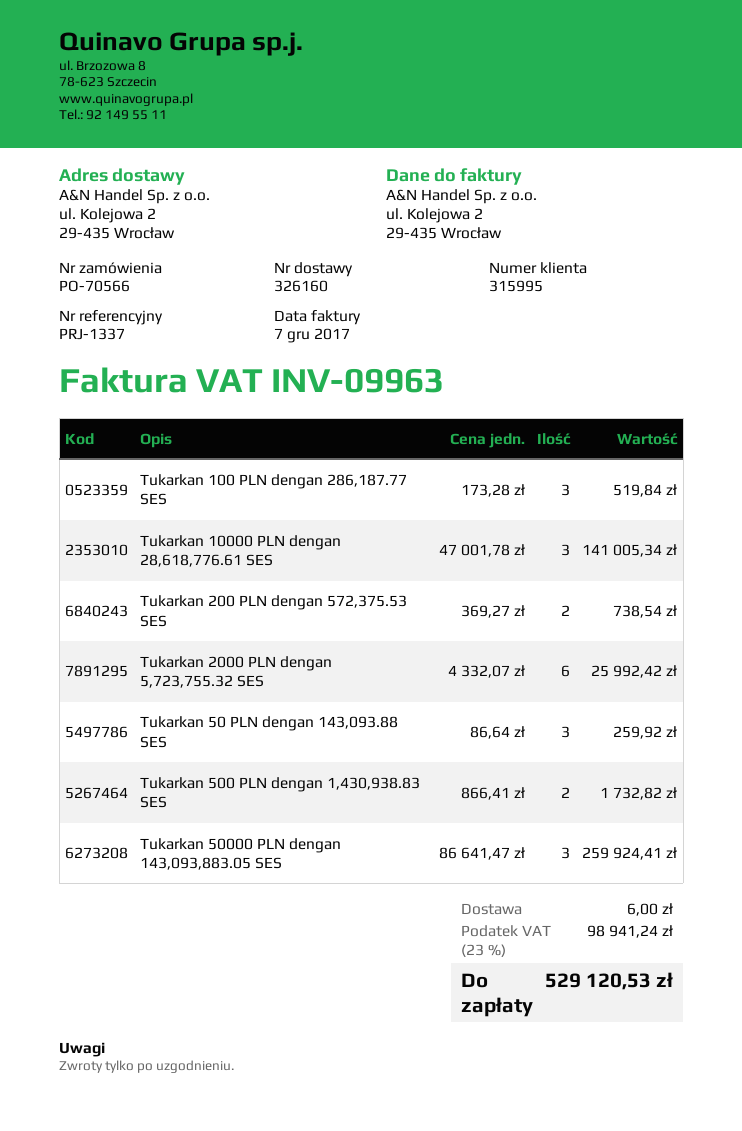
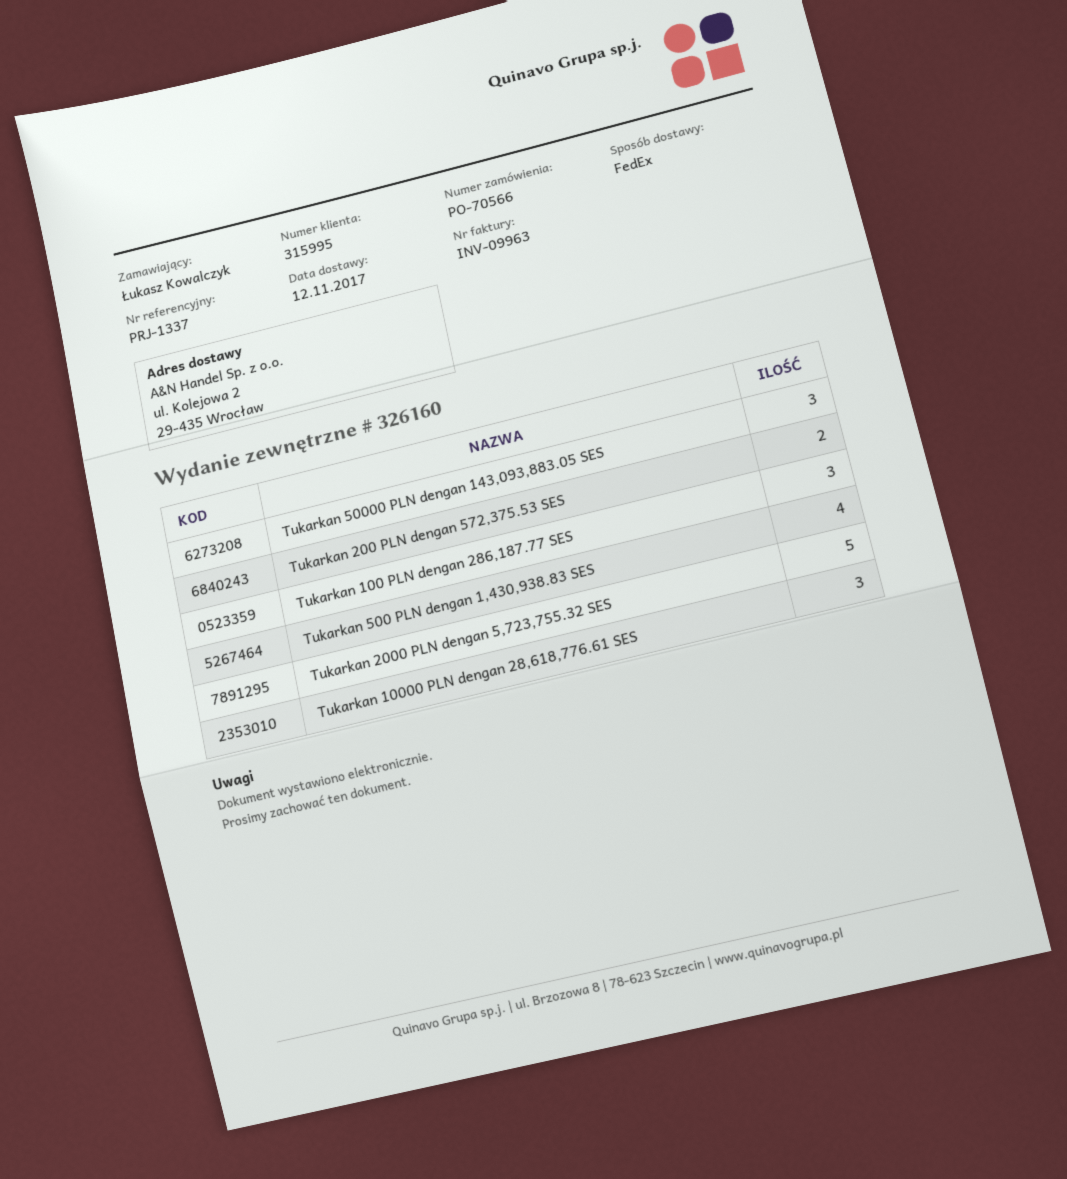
Tukarkan 2000 PLN dengan 5,723,755.32 SES: 6 -> 5
Tukarkan 50 PLN dengan 143,093.88 SES: 3 -> none
Tukarkan 500 PLN dengan 1,430,938.83 SES: 2 -> 4

